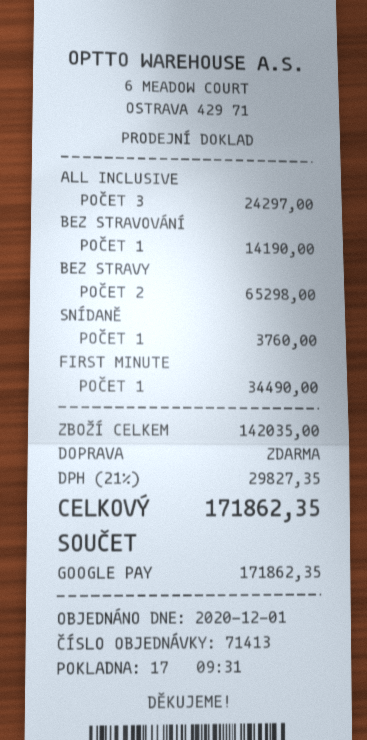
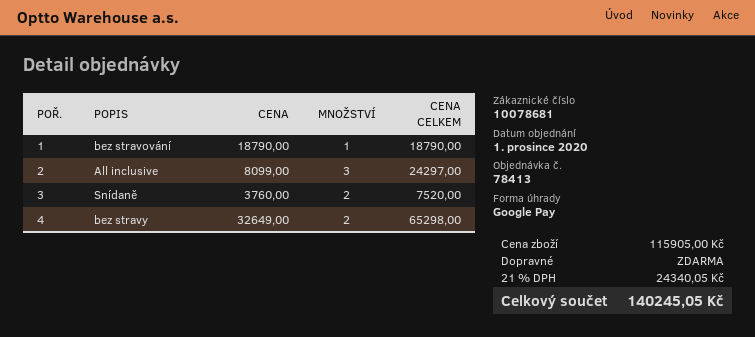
order number: 71413 -> 78413
BEZ STRAVOVÁNÍ: 1 for 14190.00 -> 1 for 18790.00
SNÍDANĚ: 1 for 3760.00 -> 2 for 7520.00
FIRST MINUTE: 1 for 34490.00 -> none
subtotal: 142035.00 -> 115905.00
tax: 21% = 29827.35 -> 21% = 24340.05
total: 171862.35 -> 140245.05

